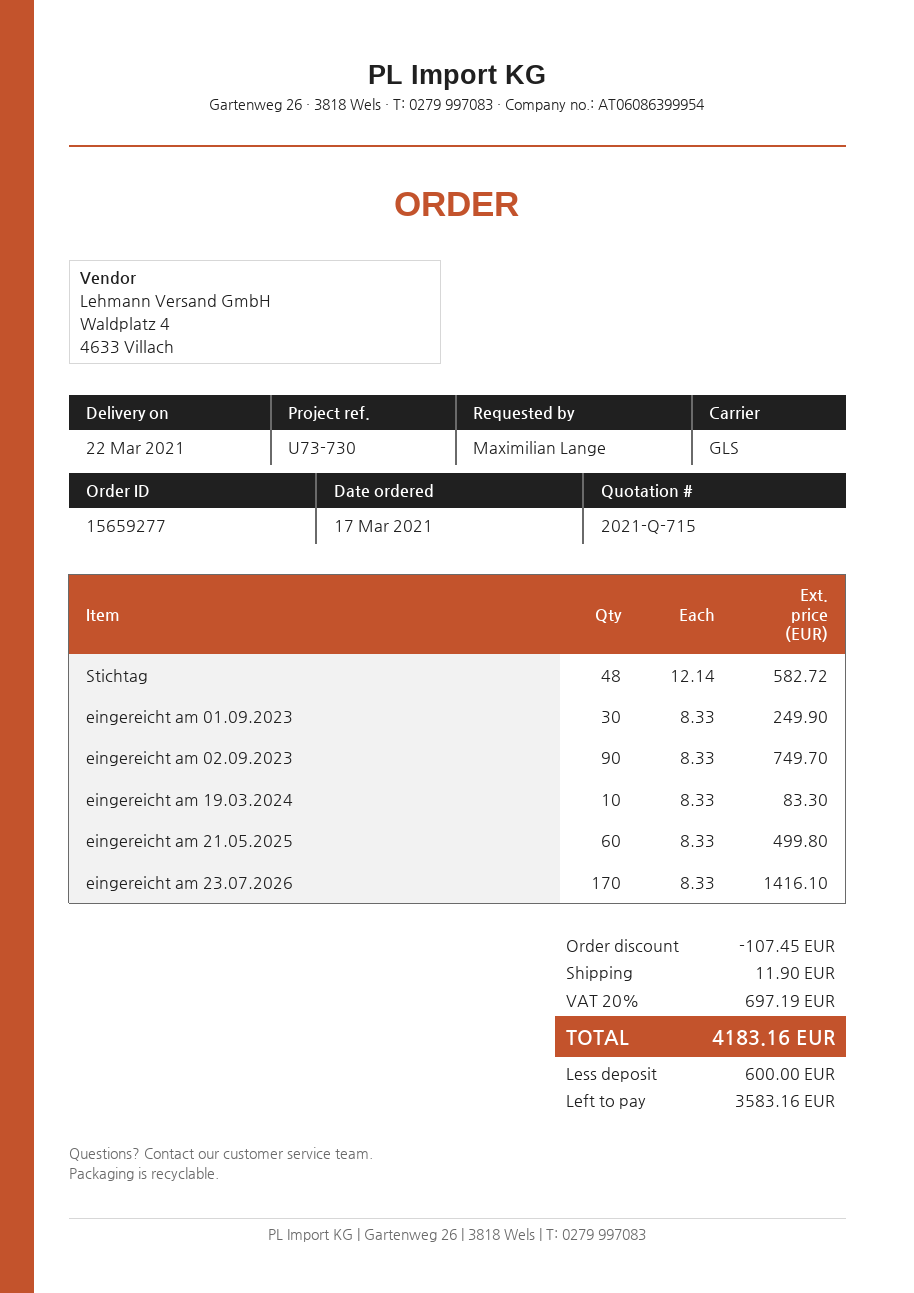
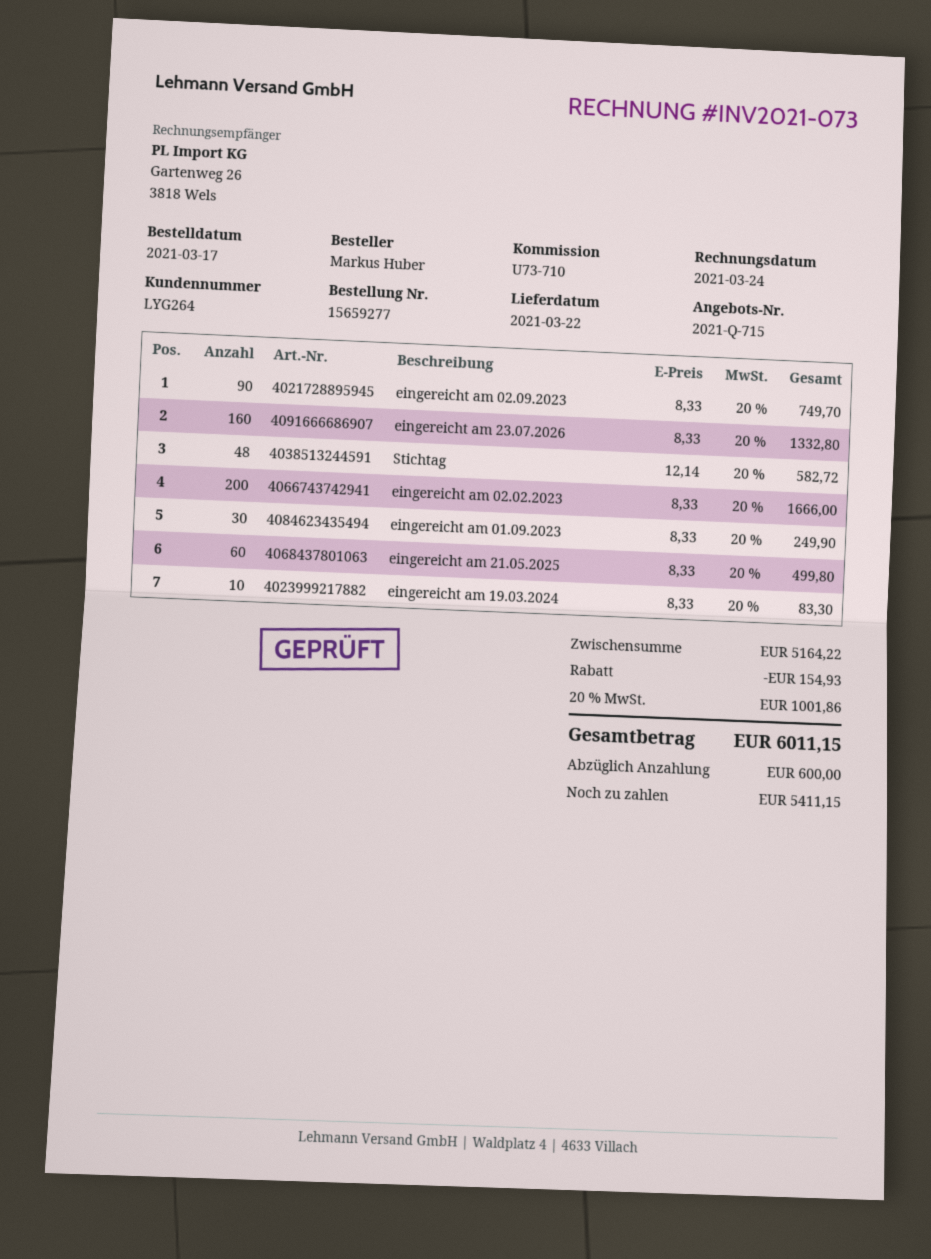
reference: U73-730 -> U73-710
ordered by: Maximilian Lange -> Markus Huber
eingereicht am 23.07.2026: 170 x 8.33 = 1416.10 -> 160 x 8.33 = 1332.80
eingereicht am 02.02.2023: none -> 200 x 8.33 = 1666.00
discount: 107.45 -> 154.93
shipping: 11.90 -> none
tax: 20% = 697.19 -> 20% = 1001.86
total: 4183.16 -> 6011.15
balance: 3583.16 -> 5411.15

